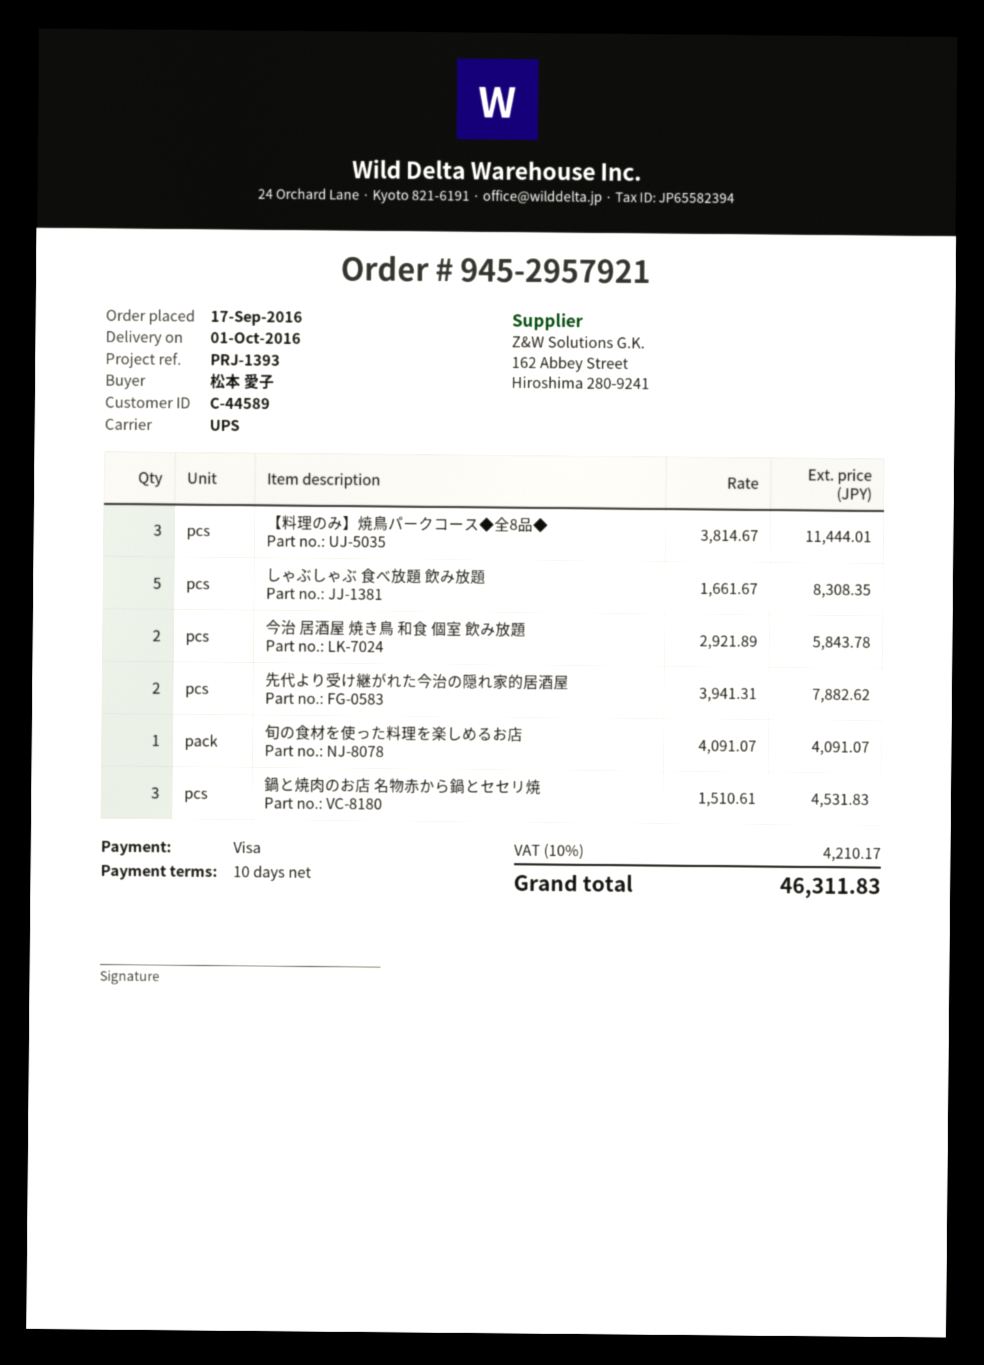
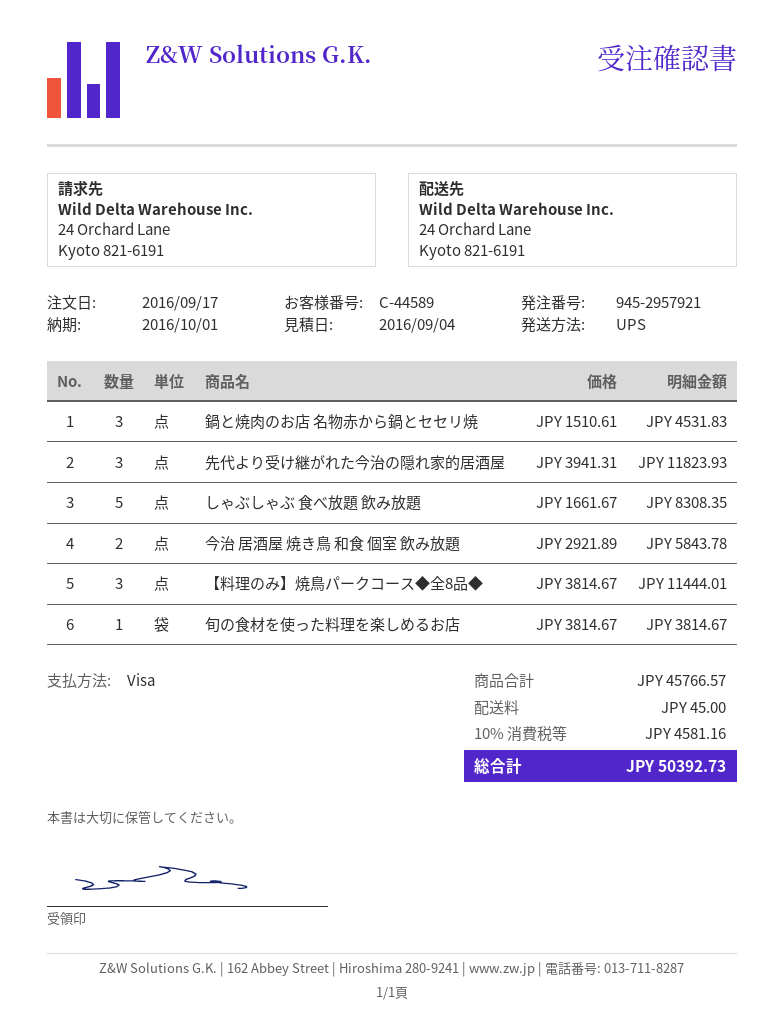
先代より受け継がれた今治の隠れ家的居酒屋: 2 x 3941.31 = 7882.62 -> 3 x 3941.31 = 11823.93
旬の食材を使った料理を楽しめるお店: 1 x 4091.07 = 4091.07 -> 1 x 3814.67 = 3814.67
shipping: none -> 45.00
tax: 10% = 4210.17 -> 10% = 4581.16
total: 46311.83 -> 50392.73

